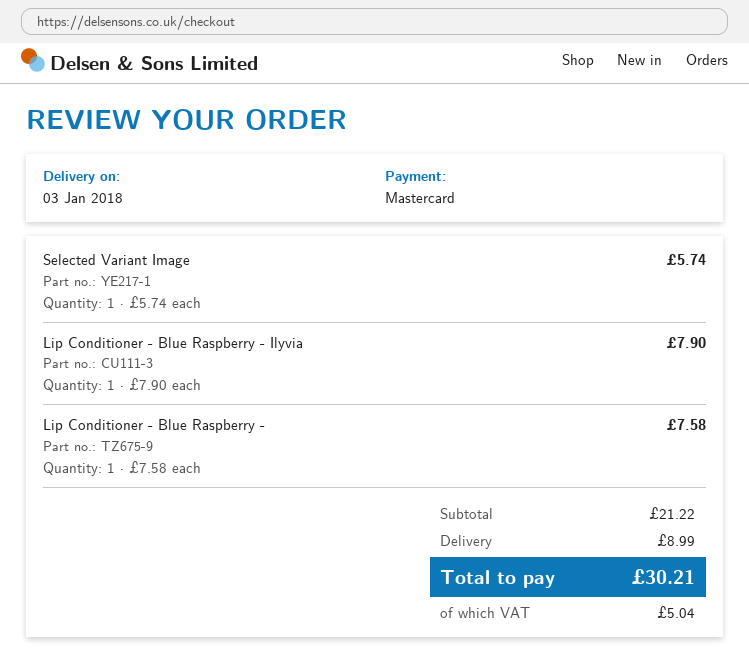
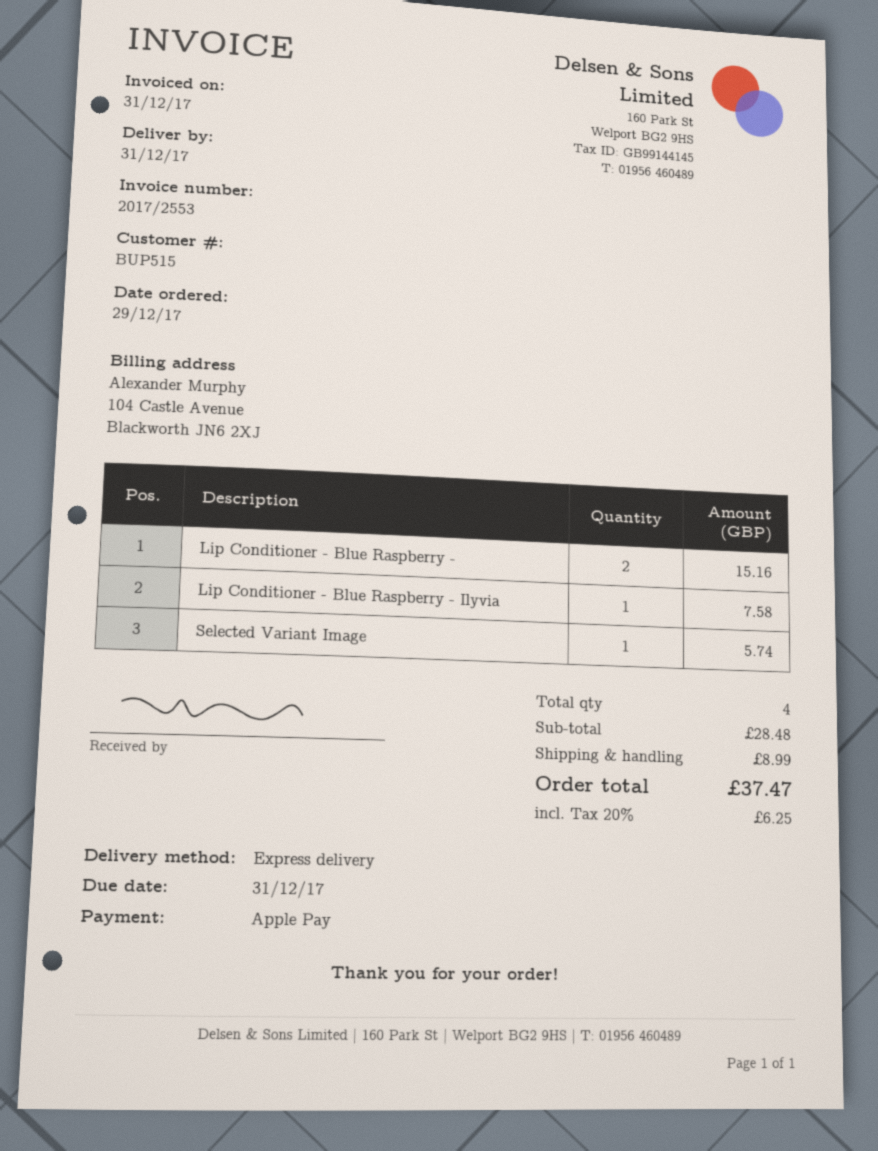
delivery date: 2018-01-03 -> 2017-12-31
payment method: Mastercard -> Apple Pay
Lip Conditioner - Blue Raspberry - Ilyvia: 1 for 7.90 -> 1 for 7.58
Lip Conditioner - Blue Raspberry -: 1 for 7.58 -> 2 for 15.16
subtotal: 21.22 -> 28.48
tax: 5.04 -> 6.25
total: 30.21 -> 37.47

